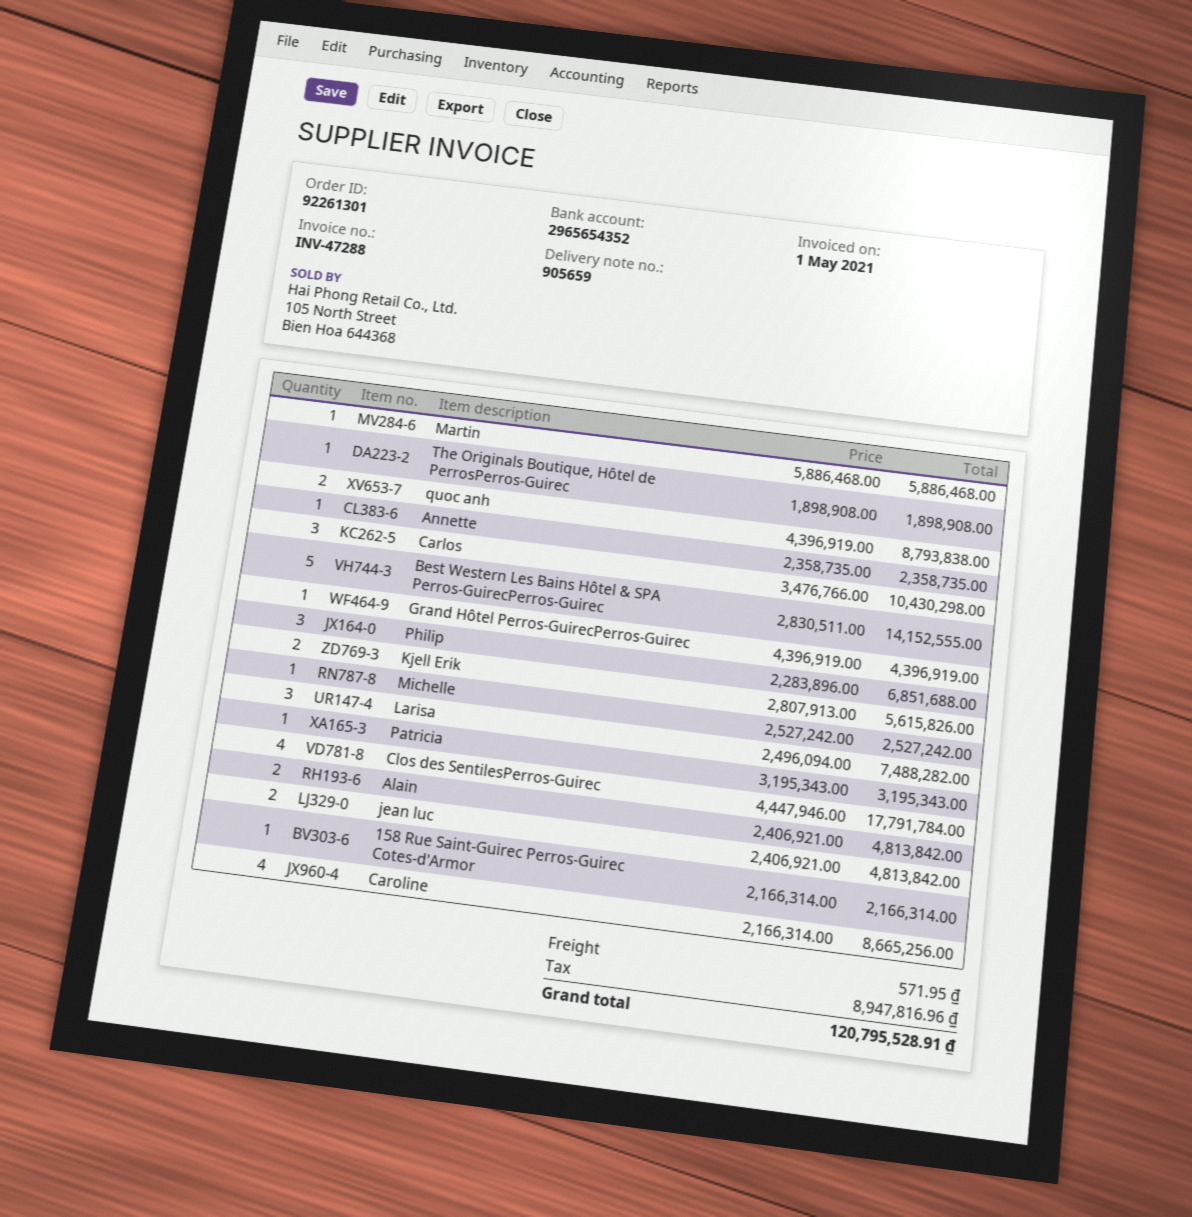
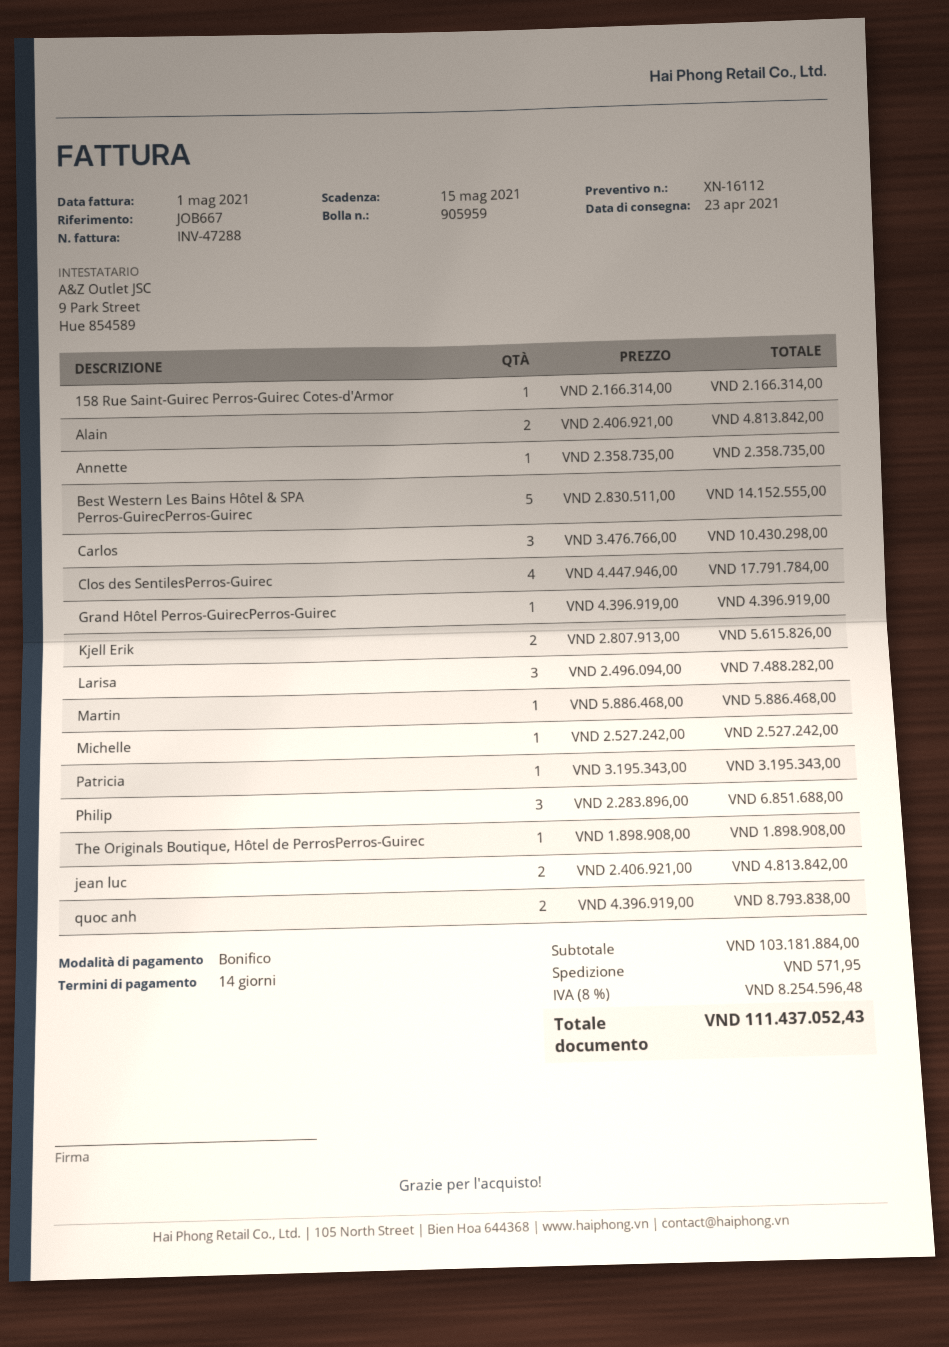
delivery note number: 905659 -> 905959
Caroline: 4 x 2166314.00 = 8665256.00 -> none
tax: 8947816.96 -> 8254596.48
total: 120795528.91 -> 111437052.43

